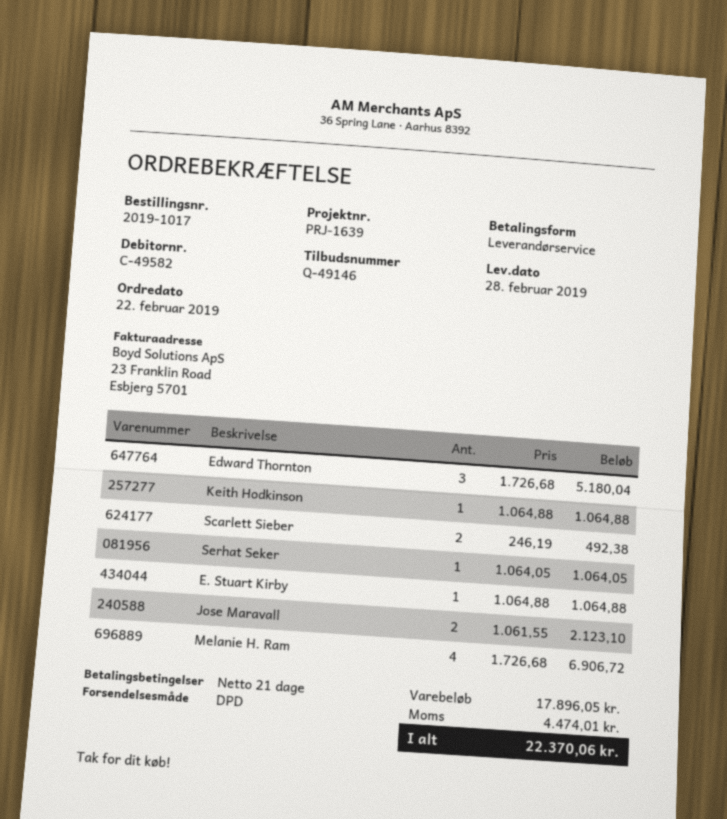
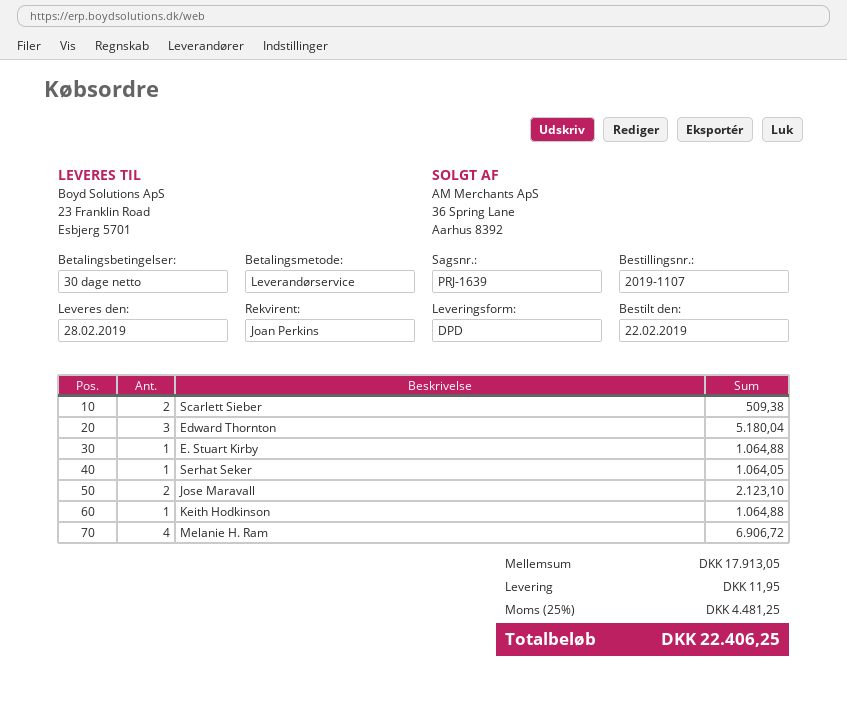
order number: 2019-1017 -> 2019-1107
payment terms: 21 days -> 30 days
Scarlett Sieber: 2 for 492.38 -> 2 for 509.38
subtotal: 17896.05 -> 17913.05
shipping: none -> 11.95
tax: 4474.01 -> 4481.25
total: 22370.06 -> 22406.25

